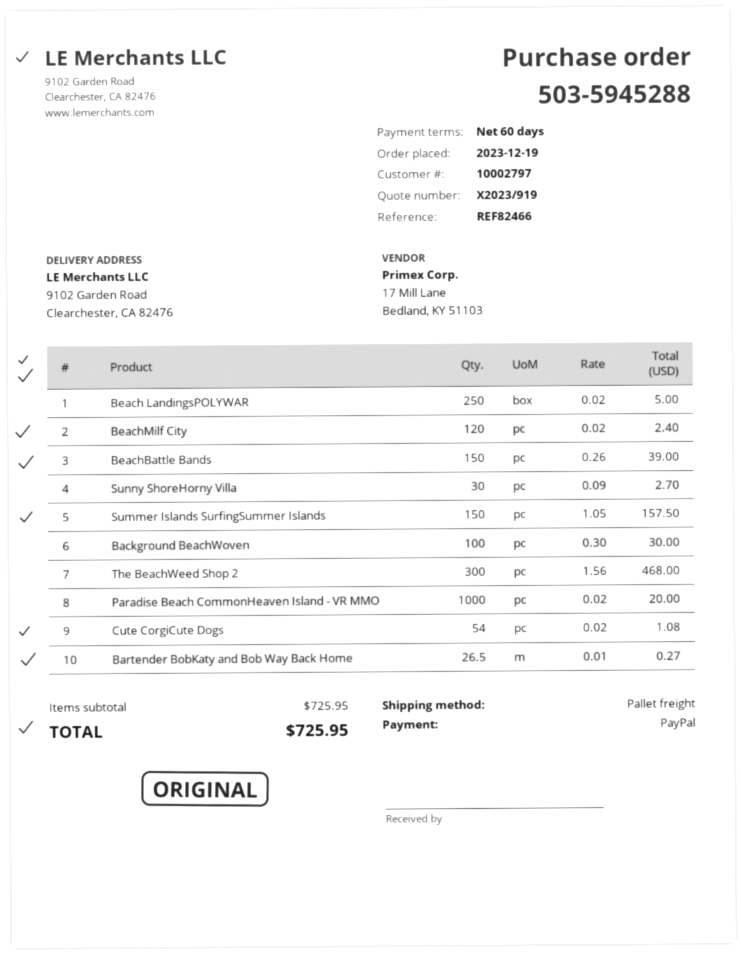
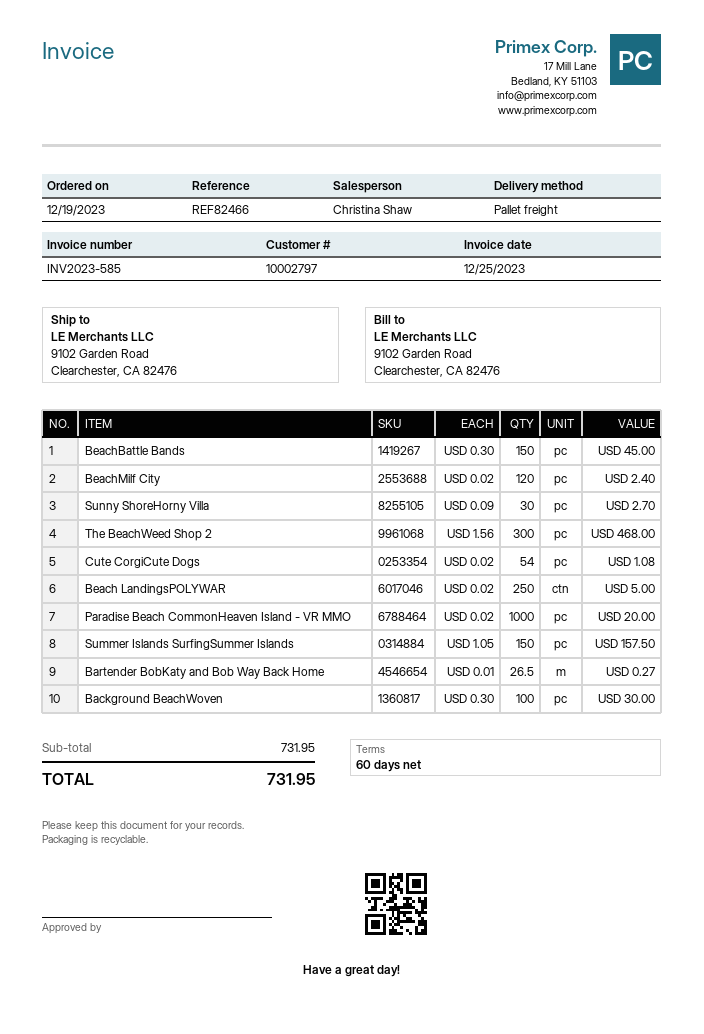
BeachBattle Bands: 150 x 0.26 = 39.00 -> 150 x 0.30 = 45.00
subtotal: 725.95 -> 731.95
total: 725.95 -> 731.95

